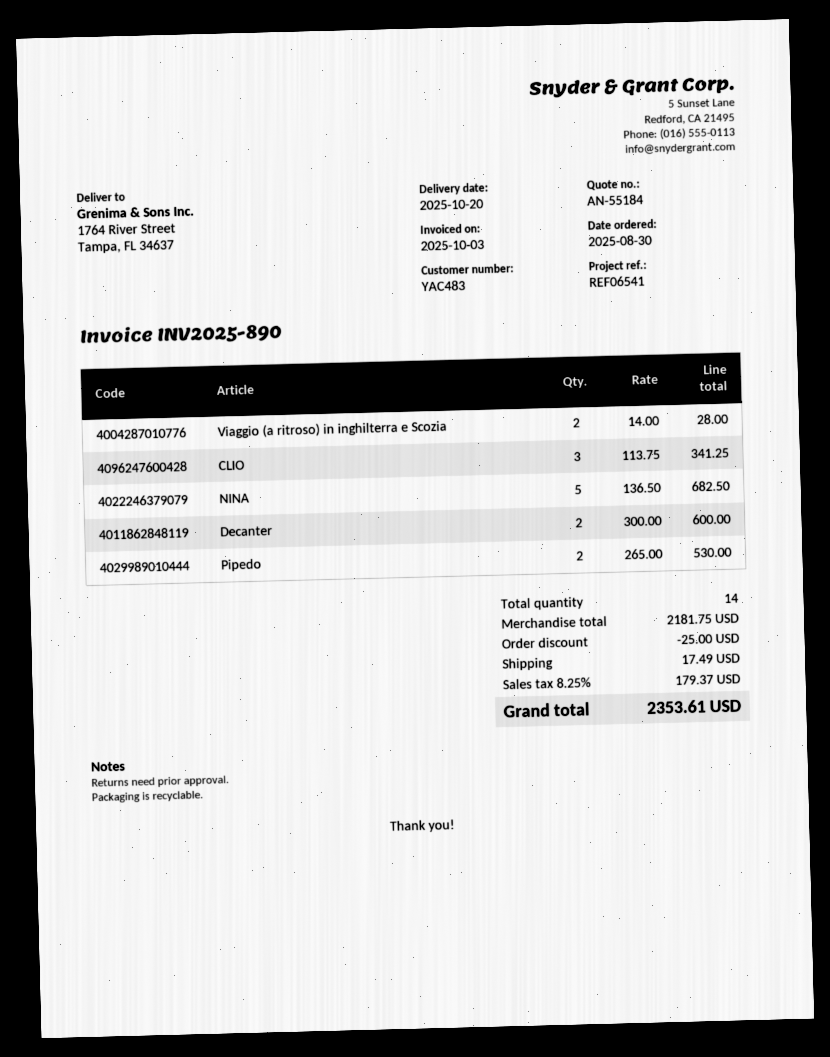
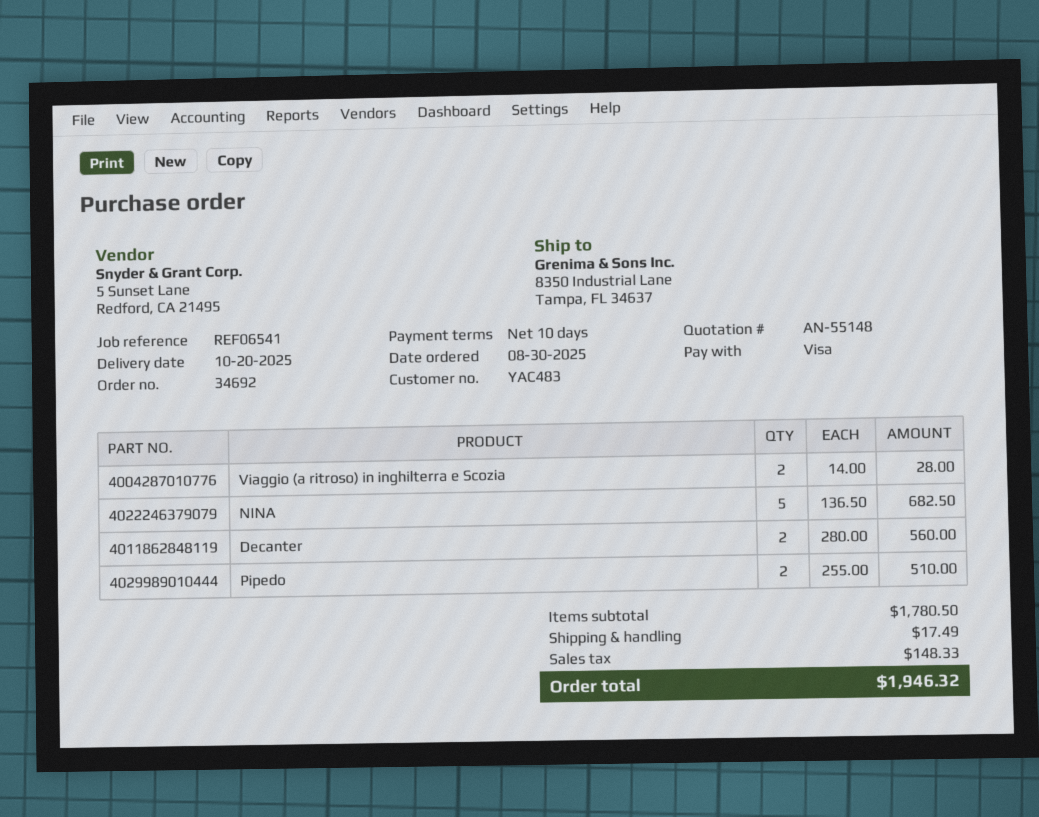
quote number: AN-55184 -> AN-55148
ship to: 1764 River Street, Tampa, FL 34637 -> 8350 Industrial Lane, Tampa, FL 34637
CLIO: 3 x 113.75 = 341.25 -> none
Decanter: 2 x 300.00 = 600.00 -> 2 x 280.00 = 560.00
Pipedo: 2 x 265.00 = 530.00 -> 2 x 255.00 = 510.00
subtotal: 2181.75 -> 1780.50
discount: 25.00 -> none
tax: 179.37 -> 148.33
total: 2353.61 -> 1946.32

